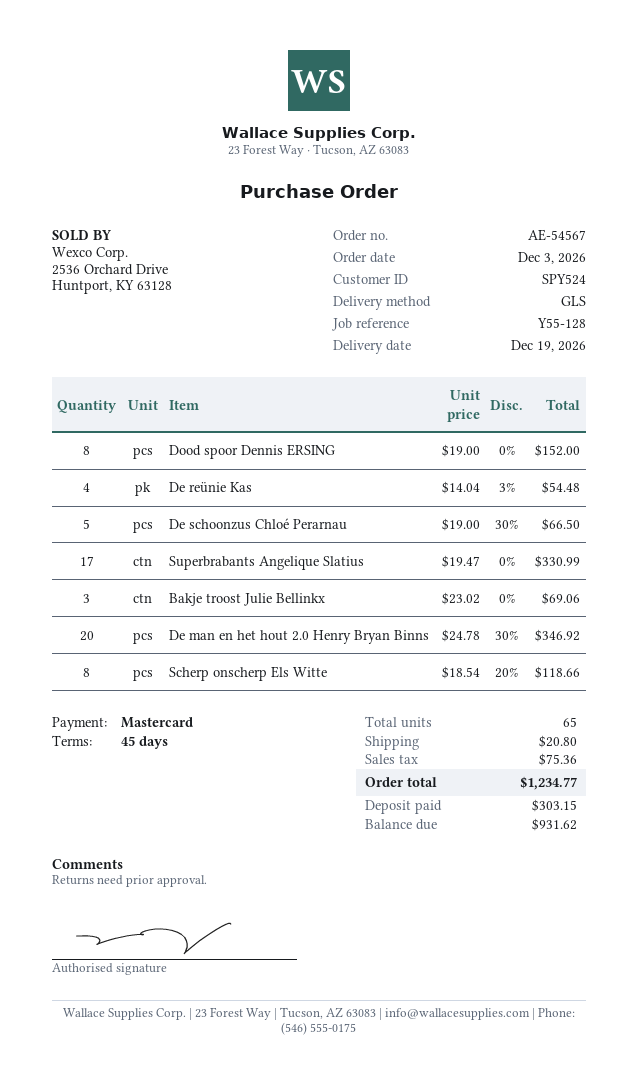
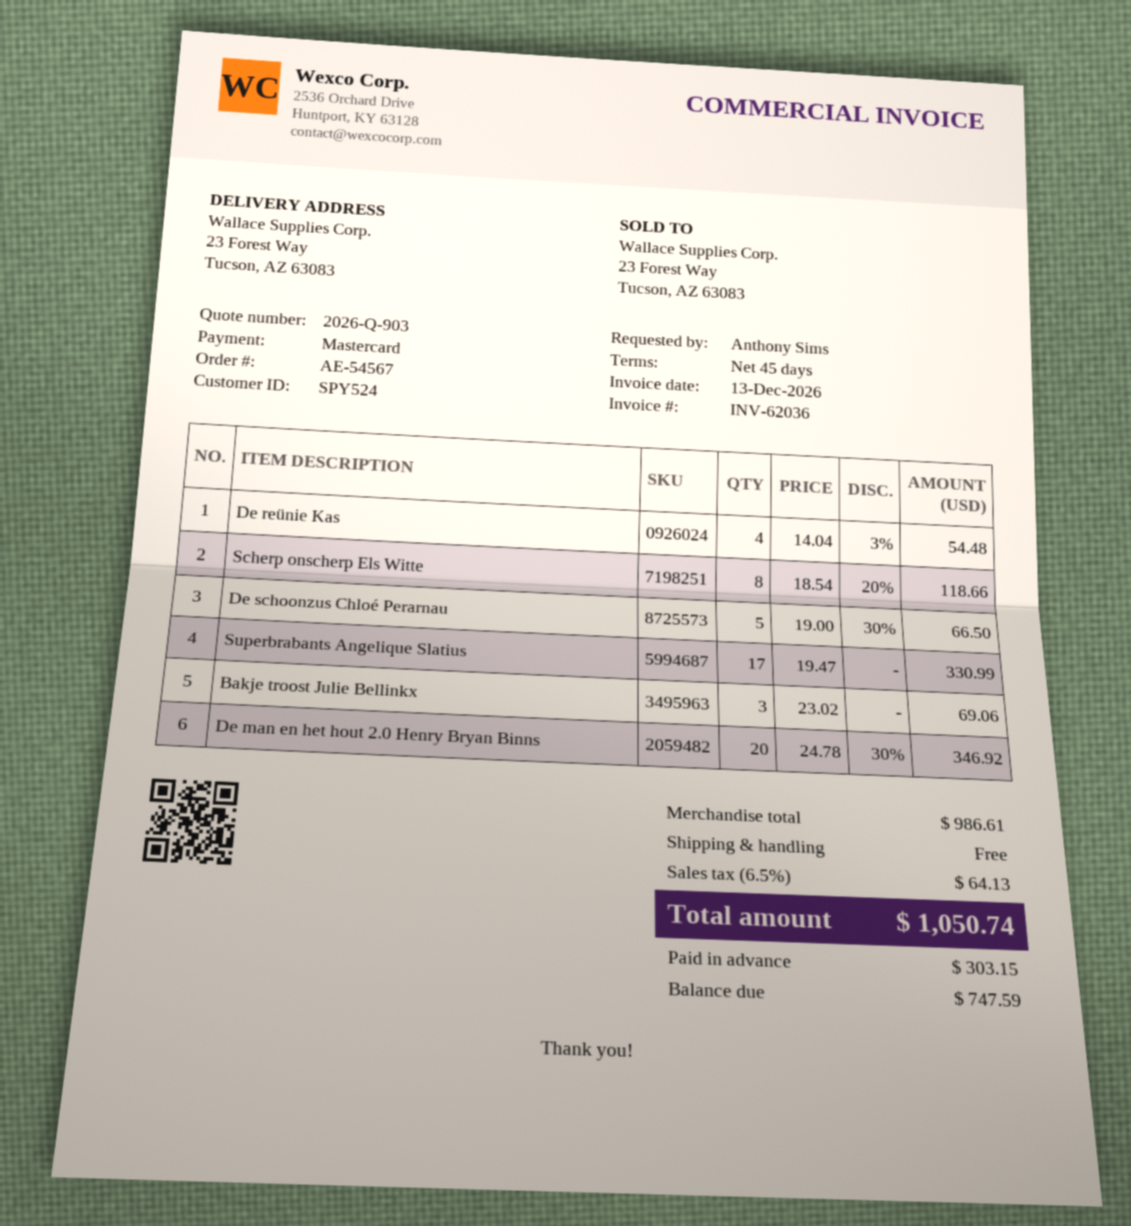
Dood spoor Dennis ERSING: 8 x 19.00 = 152.00 -> none
shipping: 20.80 -> 0.00
tax: 75.36 -> 64.13
total: 1234.77 -> 1050.74
balance: 931.62 -> 747.59

